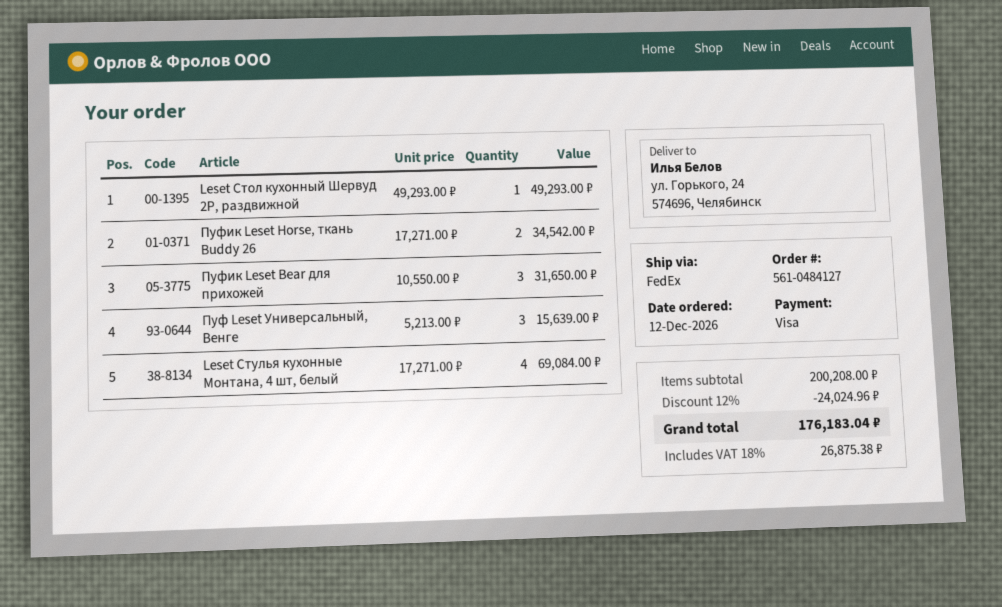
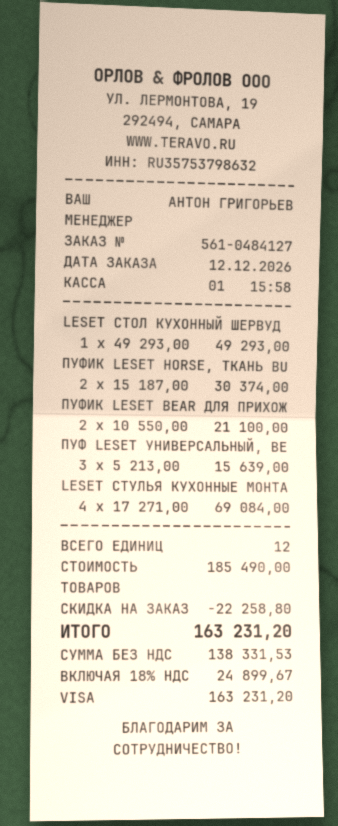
Пуфик Leset Horse, ткань Buddy 26: 2 x 17271.00 = 34542.00 -> 2 x 15187.00 = 30374.00
Пуфик Leset Bear для прихожей: 3 x 10550.00 = 31650.00 -> 2 x 10550.00 = 21100.00
subtotal: 200208.00 -> 185490.00
discount: 24024.96 -> 22258.80
tax: 18% = 26875.38 -> 18% = 24899.67
total: 176183.04 -> 163231.20

